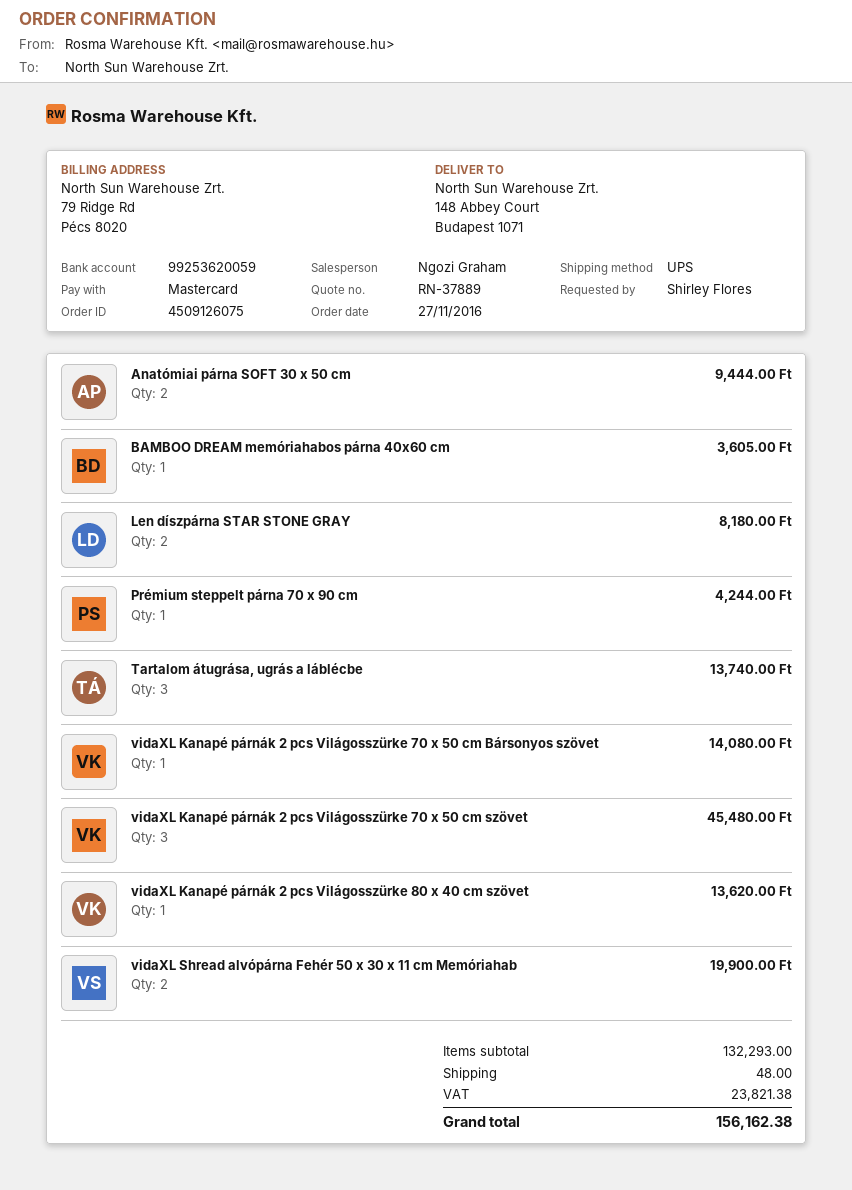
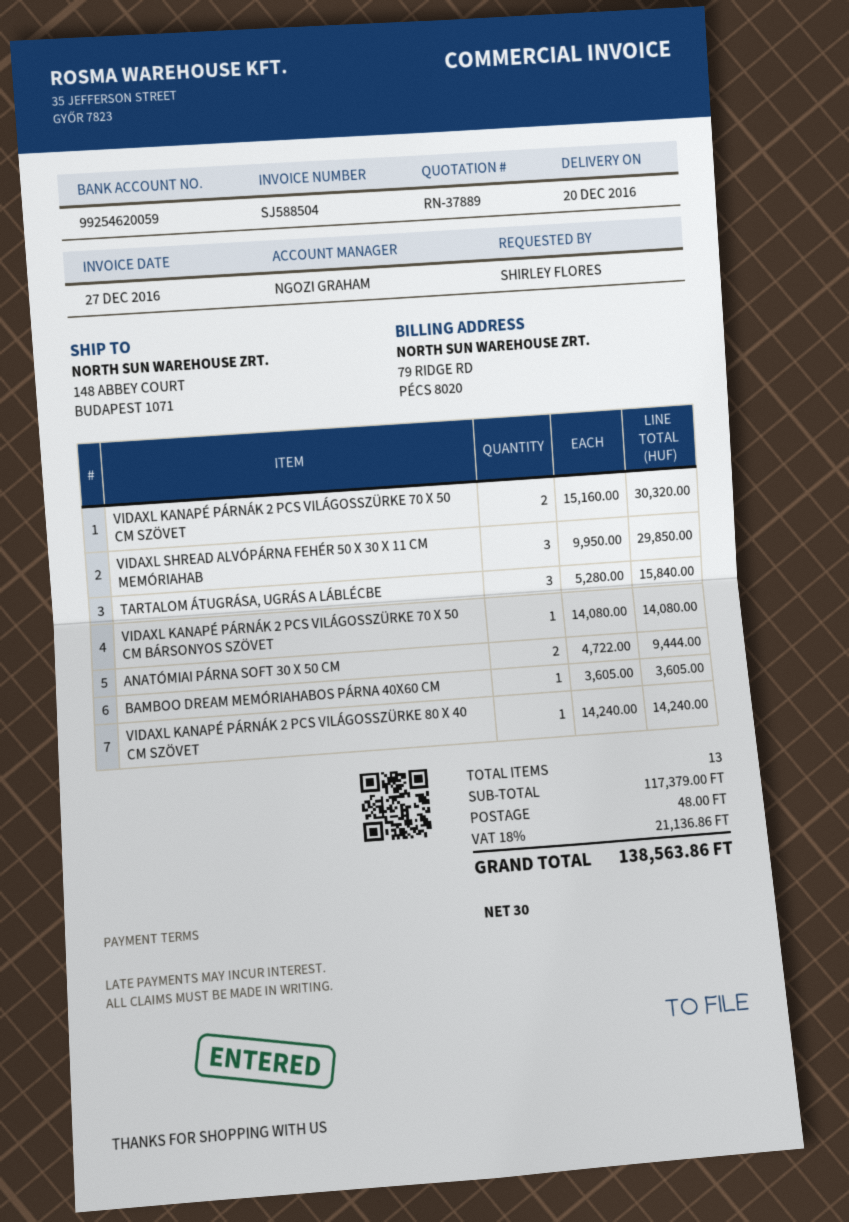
bank account: 99253620059 -> 99254620059
Len díszpárna STAR STONE GRAY: 2 for 8180.00 -> none
Prémium steppelt párna 70 x 90 cm: 1 for 4244.00 -> none
Tartalom átugrása, ugrás a láblécbe: 3 for 13740.00 -> 3 for 15840.00
vidaXL Kanapé párnák 2 pcs Világosszürke 70 x 50 cm szövet: 3 for 45480.00 -> 2 for 30320.00
vidaXL Kanapé párnák 2 pcs Világosszürke 80 x 40 cm szövet: 1 for 13620.00 -> 1 for 14240.00
vidaXL Shread alvópárna Fehér 50 x 30 x 11 cm Memóriahab: 2 for 19900.00 -> 3 for 29850.00
subtotal: 132293.00 -> 117379.00
tax: 23821.38 -> 21136.86
total: 156162.38 -> 138563.86

